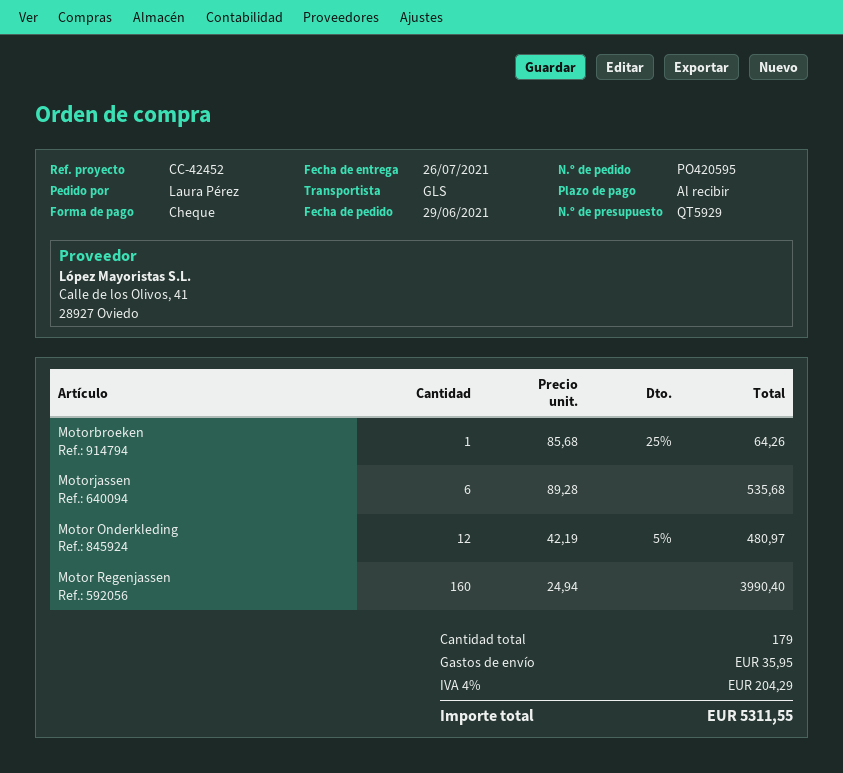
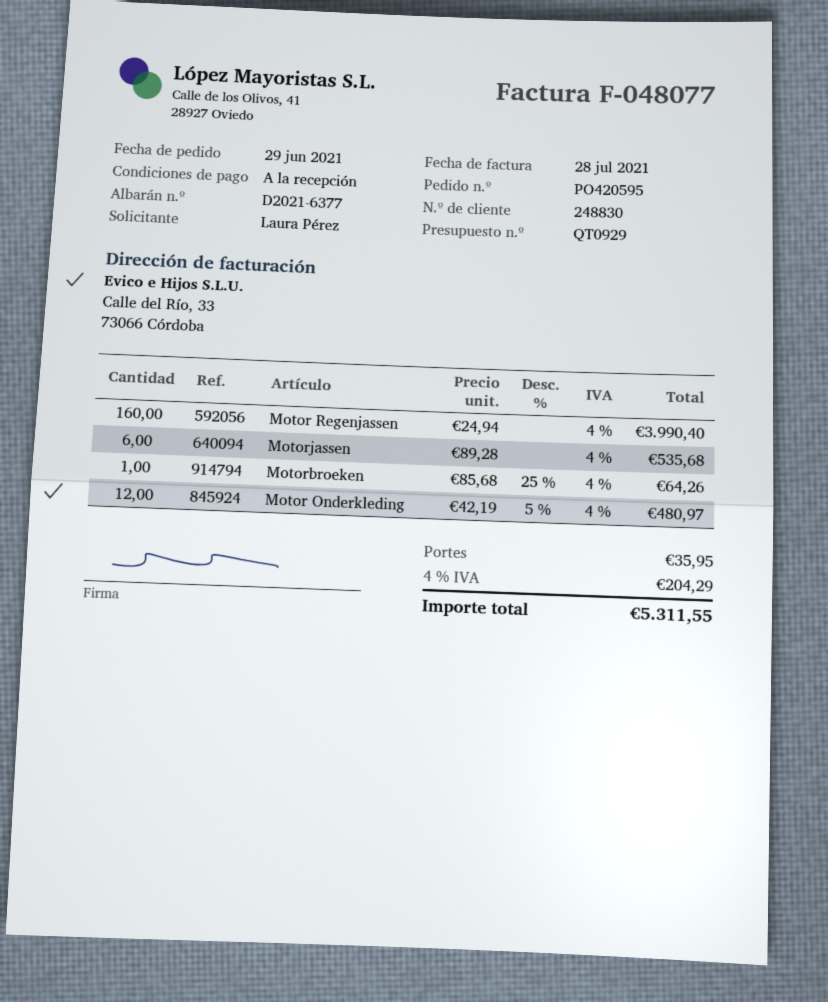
quote number: QT5929 -> QT0929

